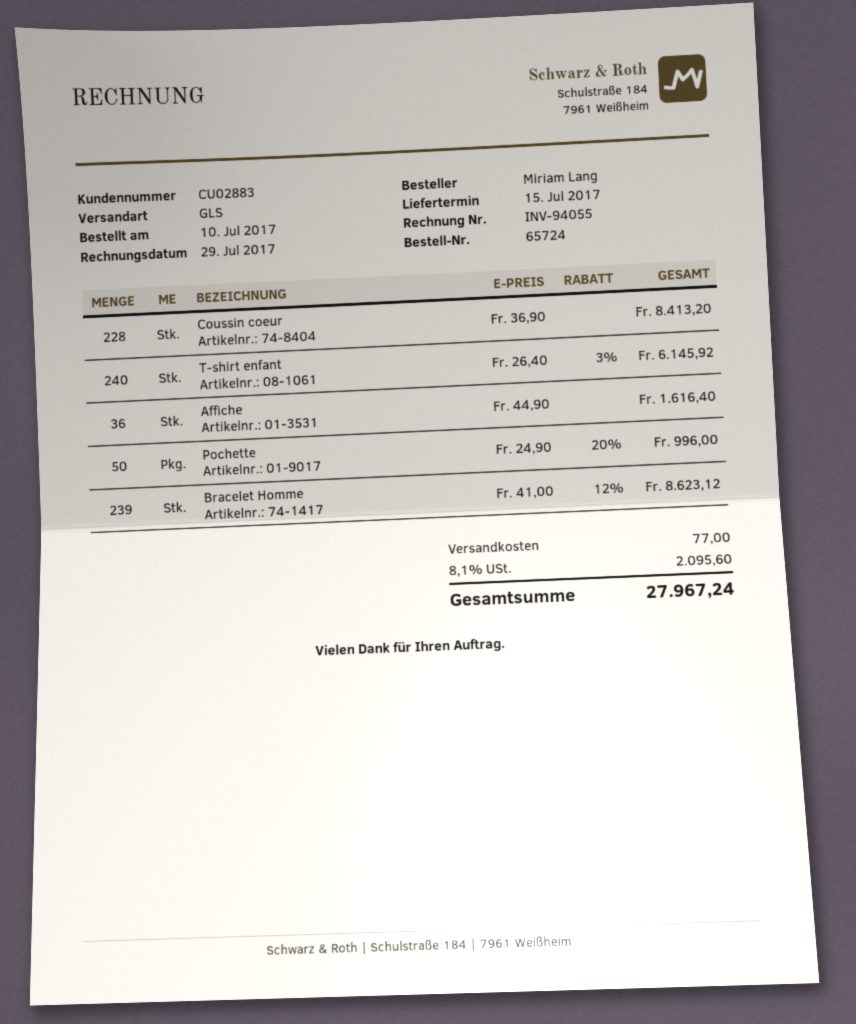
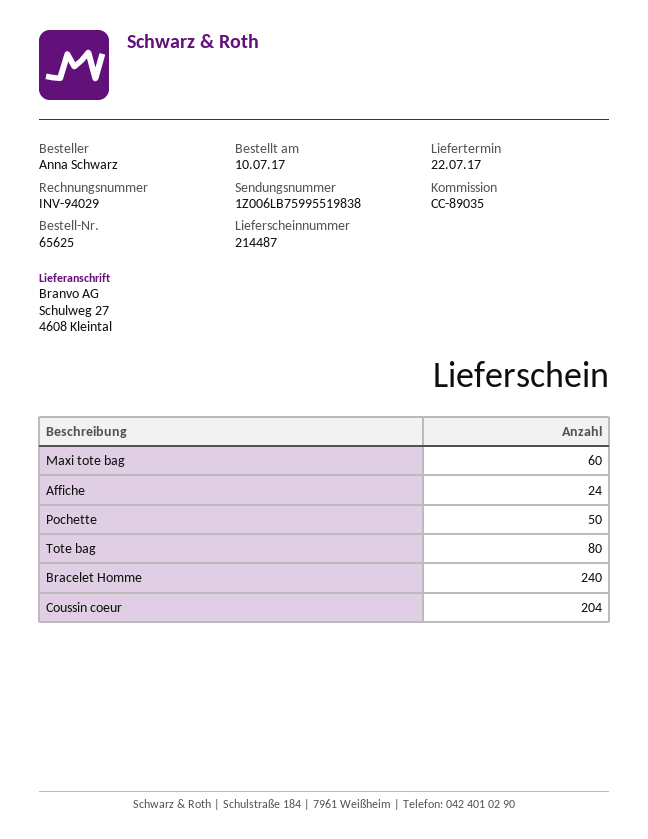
order number: 65724 -> 65625
delivery date: 2017-07-15 -> 2017-07-22
invoice number: INV-94055 -> INV-94029
ordered by: Miriam Lang -> Anna Schwarz
Coussin coeur: 228 -> 204
T-shirt enfant: 240 -> none
Affiche: 36 -> 24
Bracelet Homme: 239 -> 240
Maxi tote bag: none -> 60
Tote bag: none -> 80

